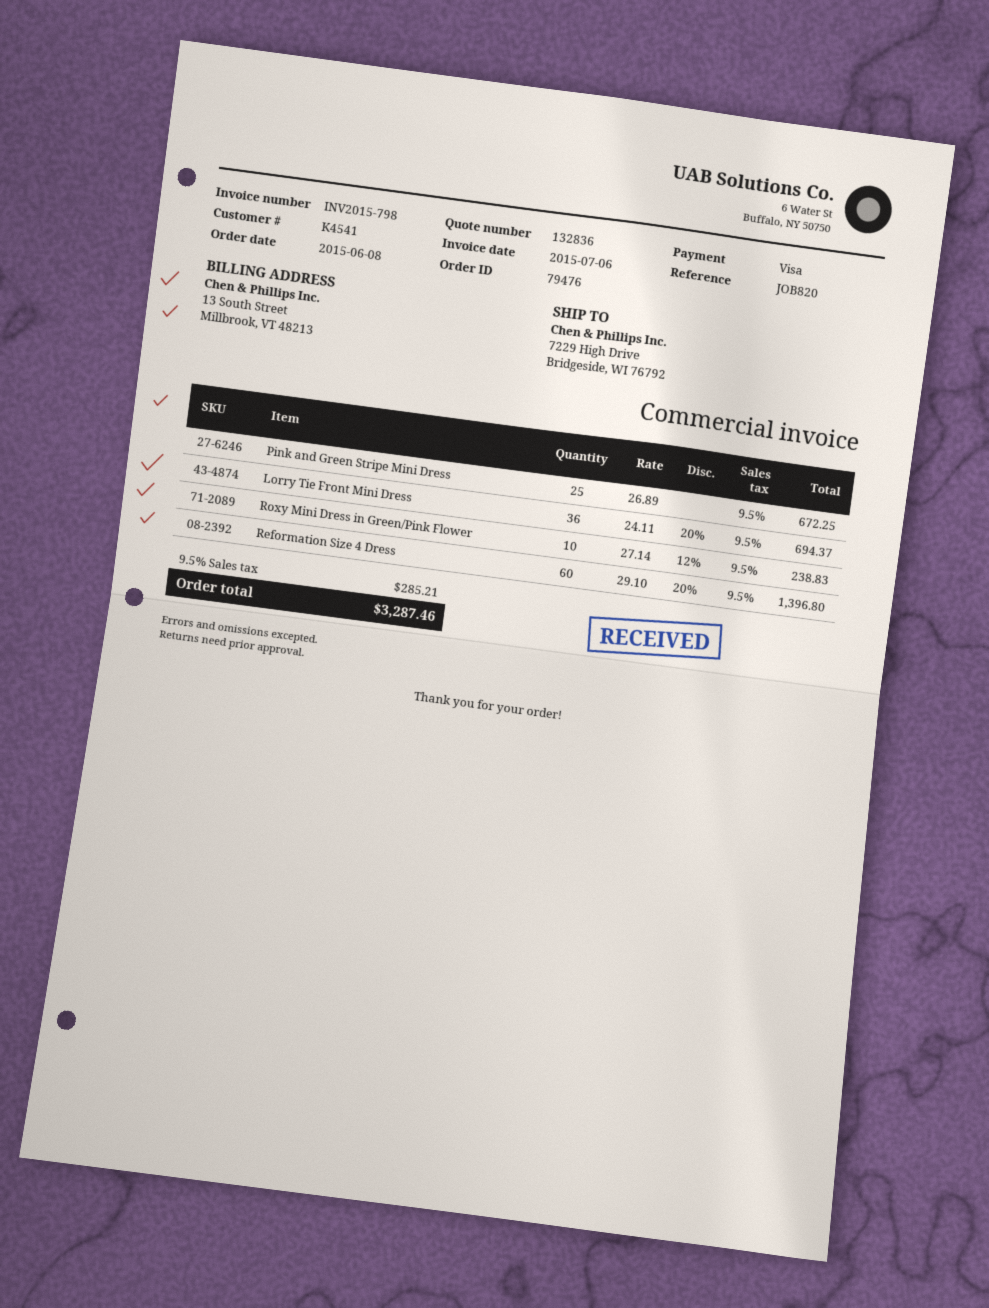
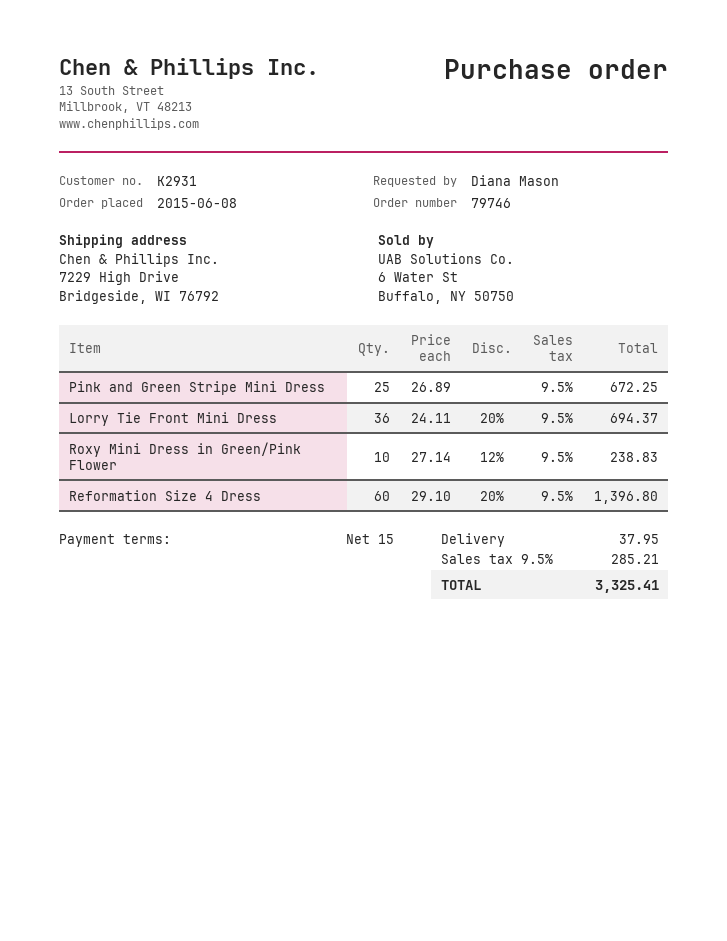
order number: 79476 -> 79746
customer number: K4541 -> K2931
shipping: none -> 37.95
total: 3287.46 -> 3325.41

